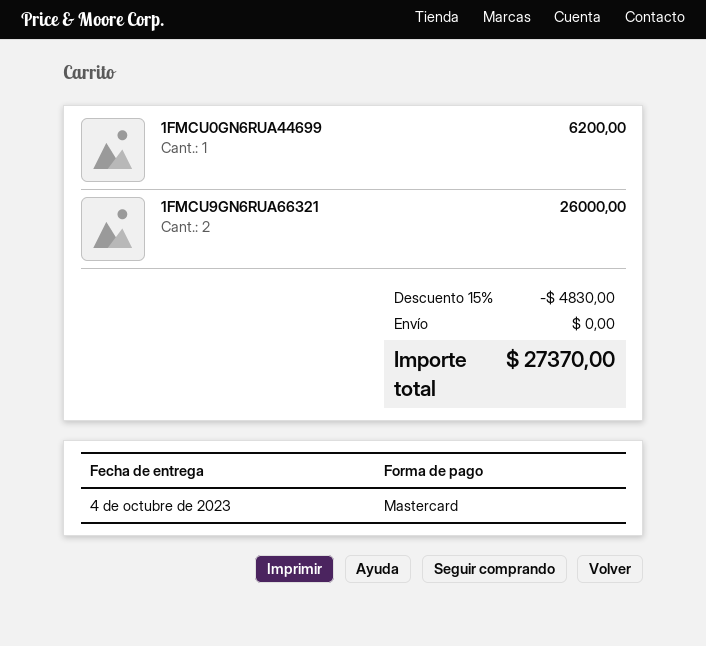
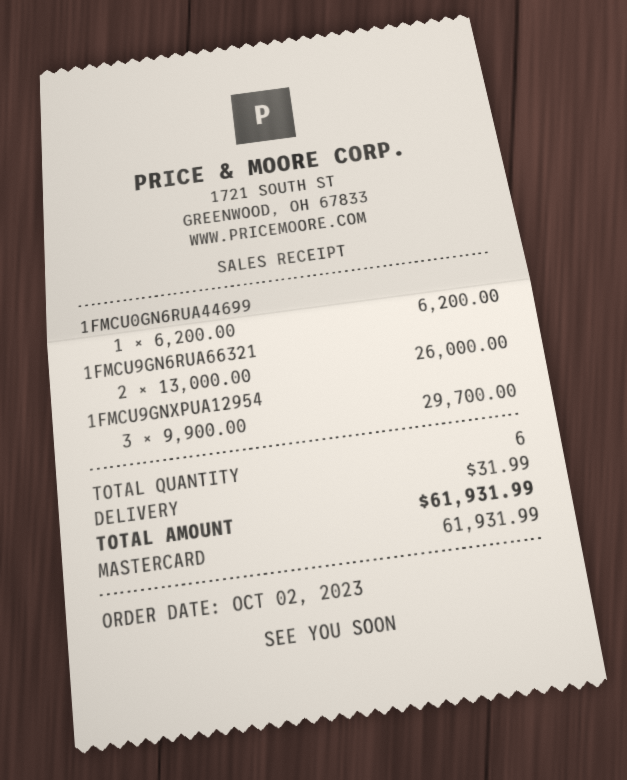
1FMCU9GNXPUA12954: none -> 3 for 29700.00
discount: 15% = 4830.00 -> none
shipping: 0.00 -> 31.99
total: 27370.00 -> 61931.99

